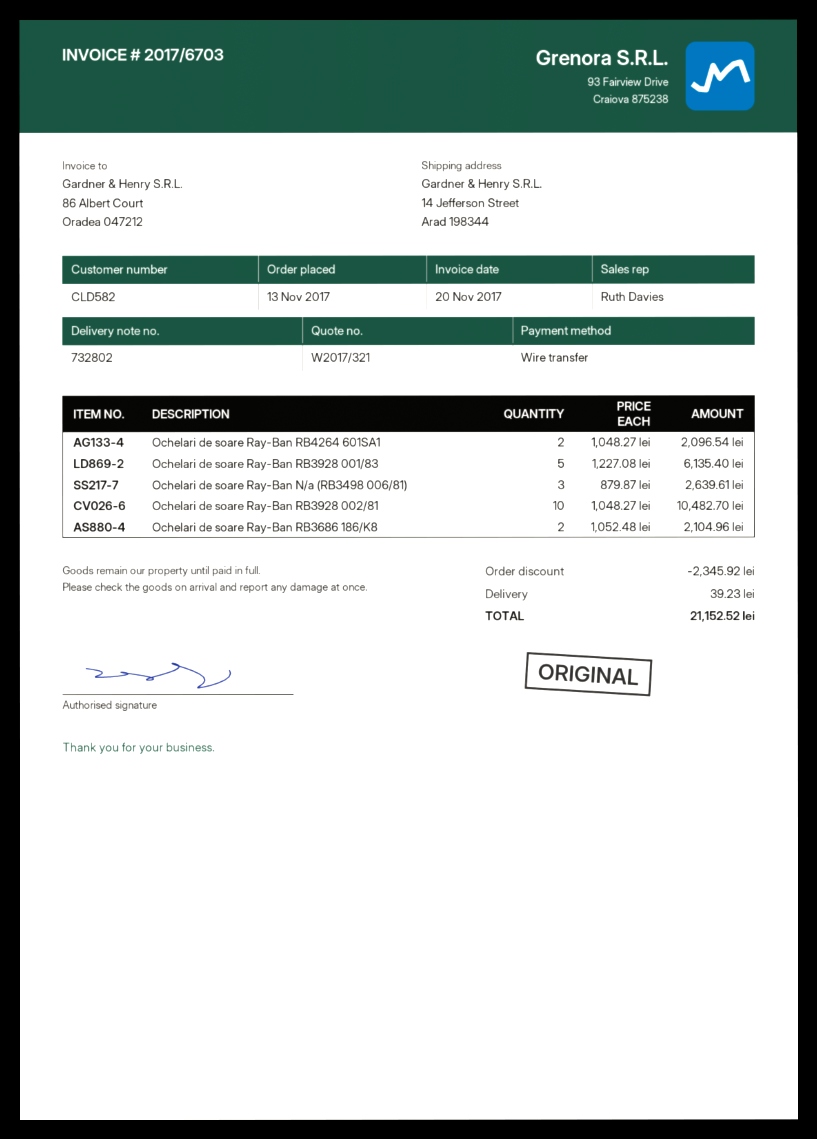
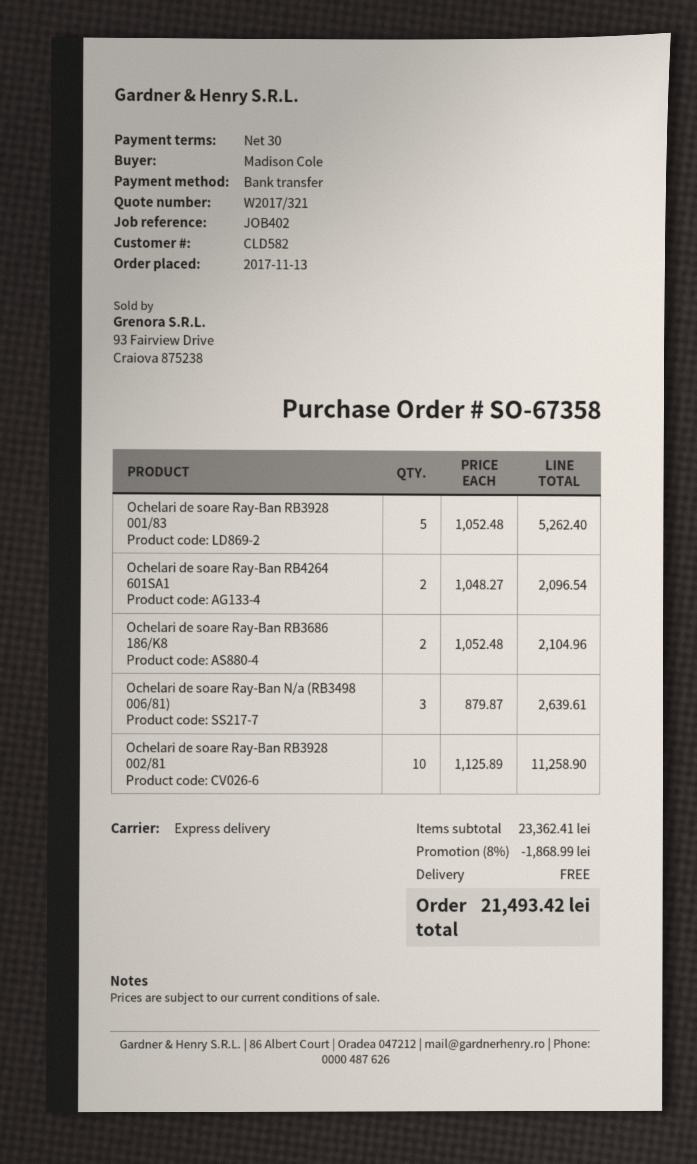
Ochelari de soare Ray-Ban RB3928 001/83: 5 x 1227.08 = 6135.40 -> 5 x 1052.48 = 5262.40
Ochelari de soare Ray-Ban RB3928 002/81: 10 x 1048.27 = 10482.70 -> 10 x 1125.89 = 11258.90
discount: 2345.92 -> 1868.99
shipping: 39.23 -> 0.00
total: 21152.52 -> 21493.42

